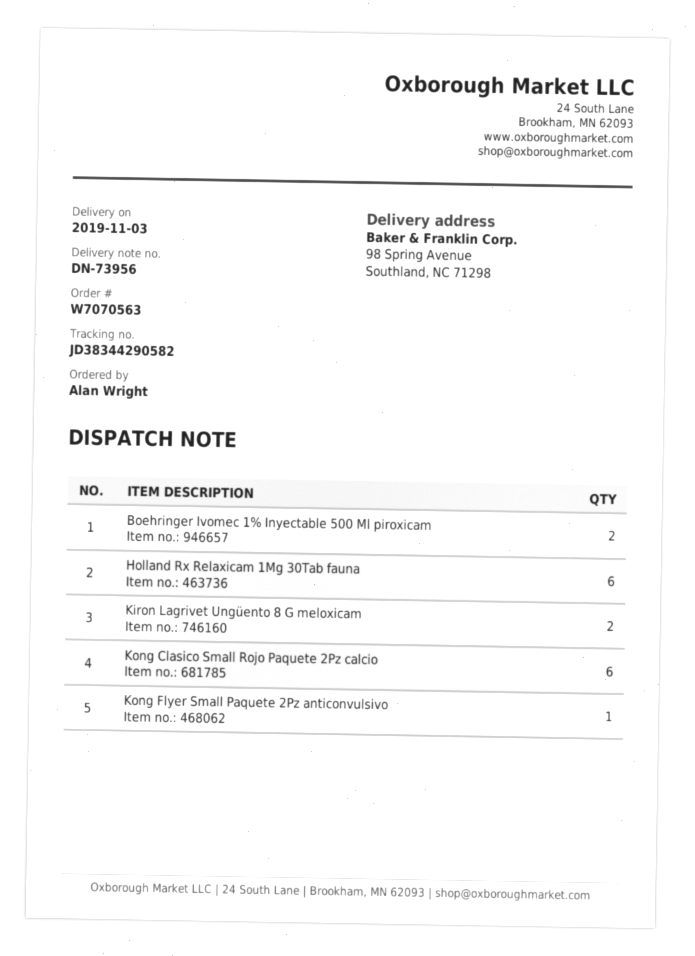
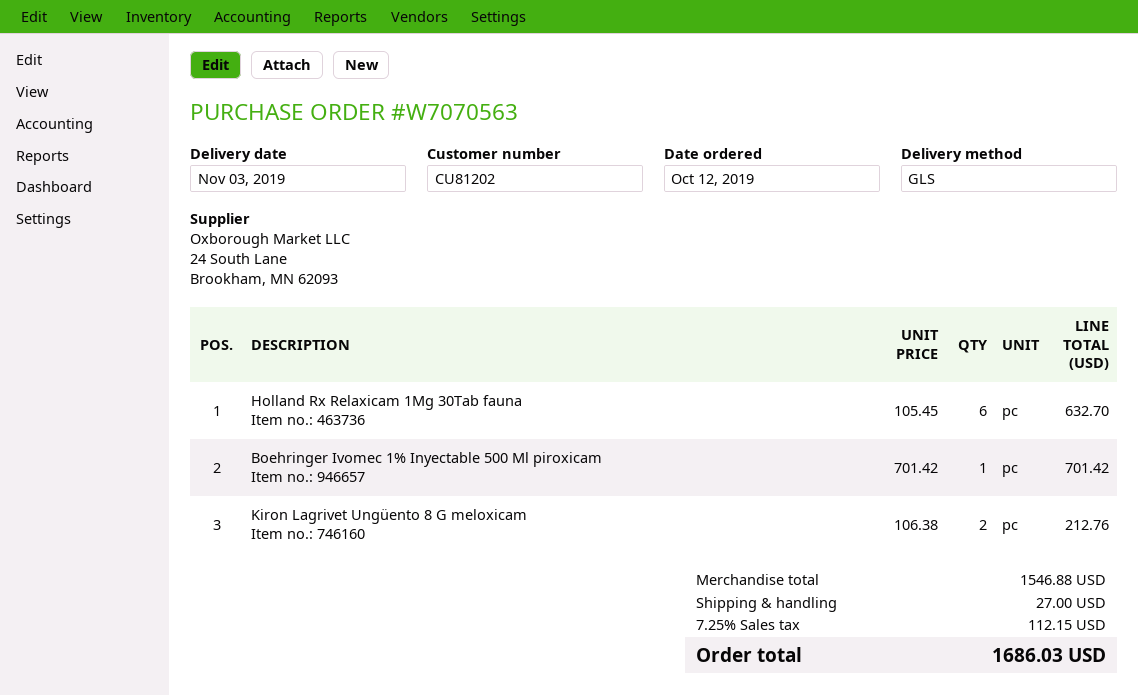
Boehringer Ivomec 1% Inyectable 500 Ml piroxicam: 2 -> 1
Kong Clasico Small Rojo Paquete 2Pz calcio: 6 -> none
Kong Flyer Small Paquete 2Pz anticonvulsivo: 1 -> none

